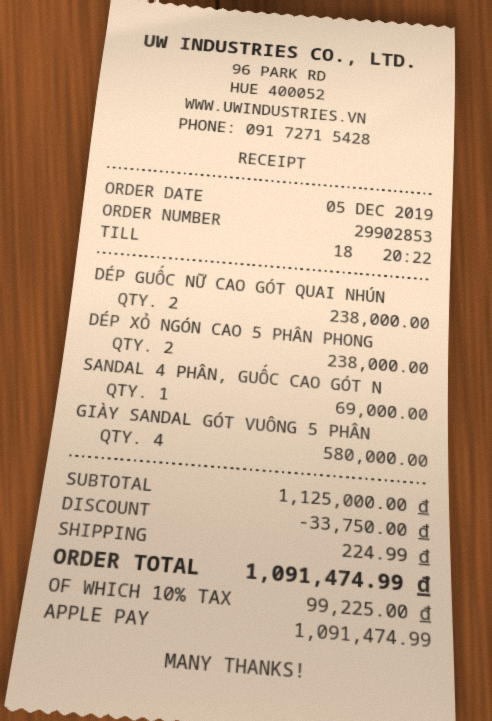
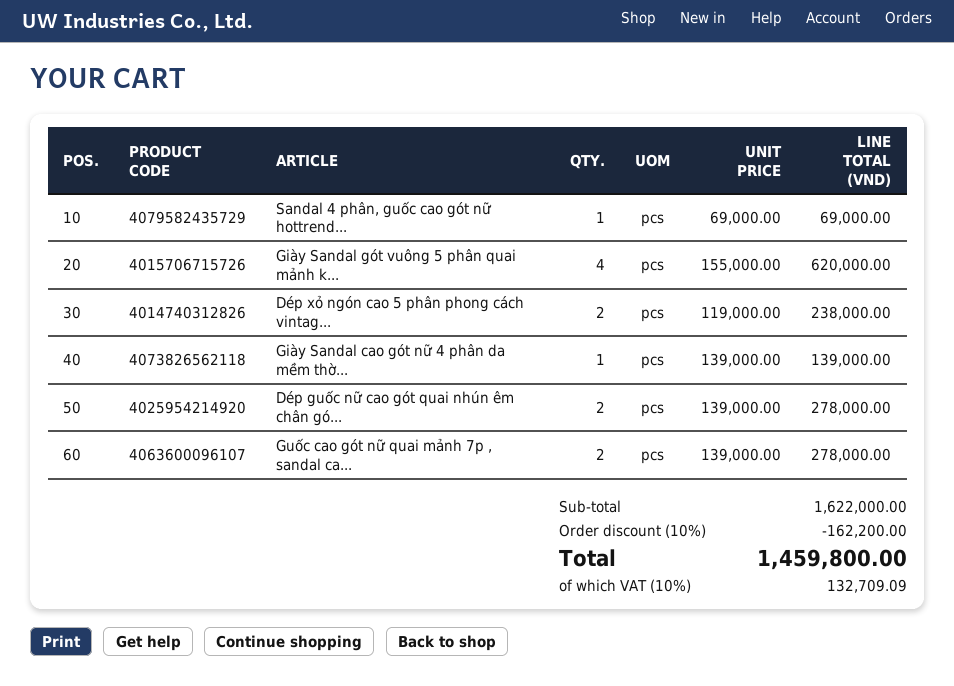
DÉP GUỐC NỮ CAO GÓT QUAI NHÚN: 2 for 238000.00 -> 2 for 278000.00
GIÀY SANDAL GÓT VUÔNG 5 PHÂN: 4 for 580000.00 -> 4 for 620000.00
Giày Sandal cao gót nữ 4 phân da mềm thờ...: none -> 1 for 139000.00
Guốc cao gót nữ quai mảnh 7p , sandal ca...: none -> 2 for 278000.00
subtotal: 1125000.00 -> 1622000.00
discount: 33750.00 -> 162200.00
shipping: 224.99 -> none
tax: 10% = 99225.00 -> 10% = 132709.09
total: 1091474.99 -> 1459800.00

